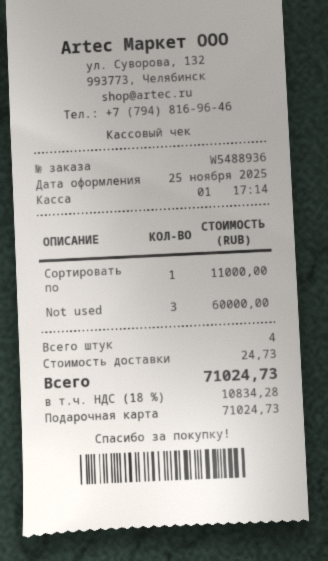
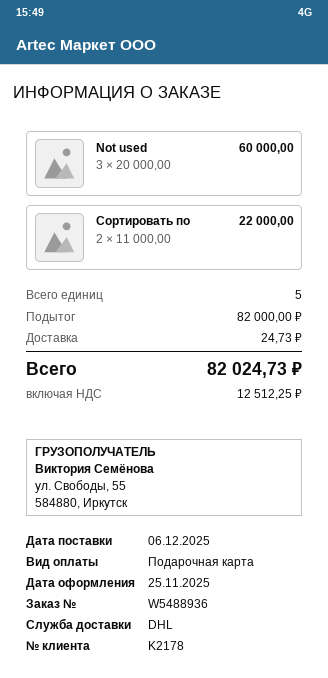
Сортировать по: 1 for 11000.00 -> 2 for 22000.00
total quantity: 4 -> 5
tax: 10834.28 -> 12512.25
total: 71024.73 -> 82024.73

